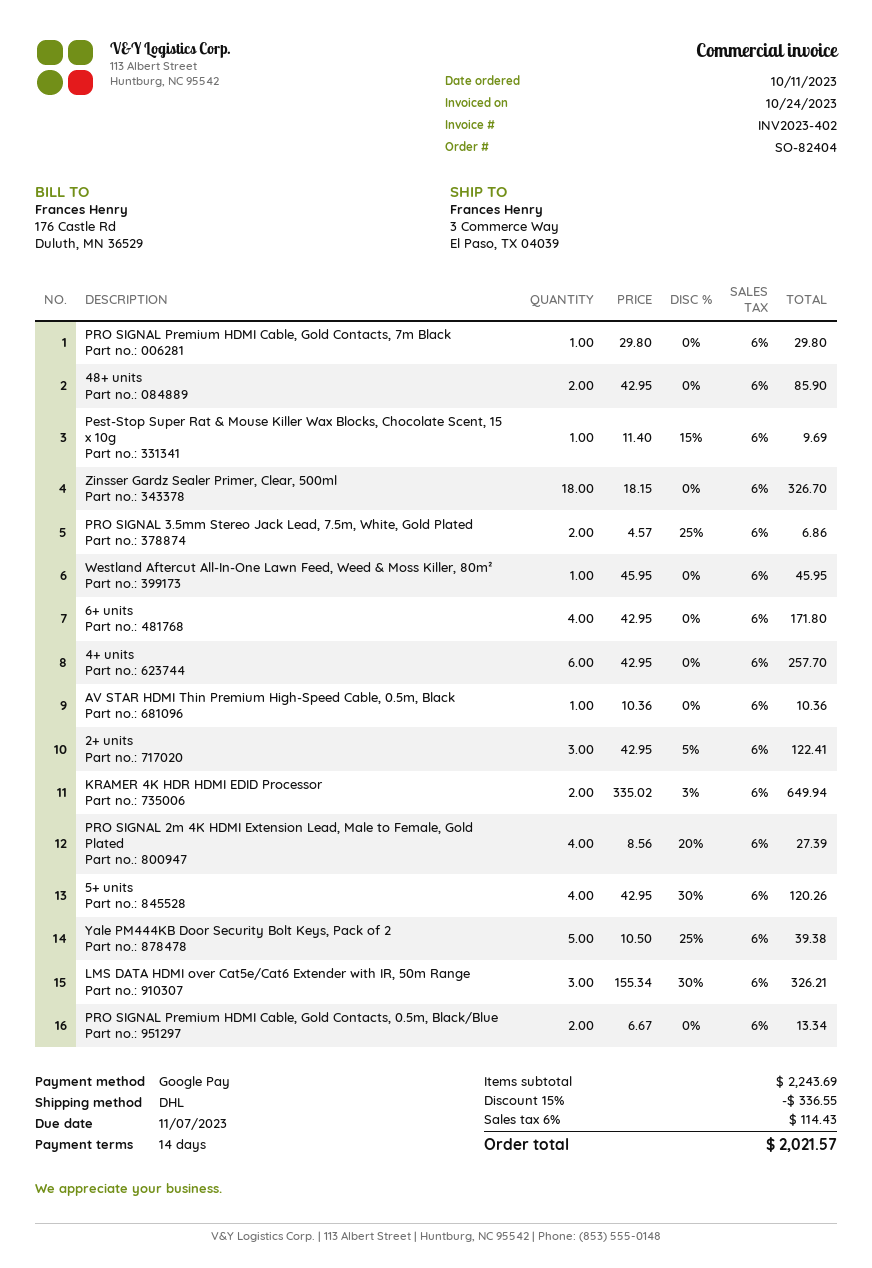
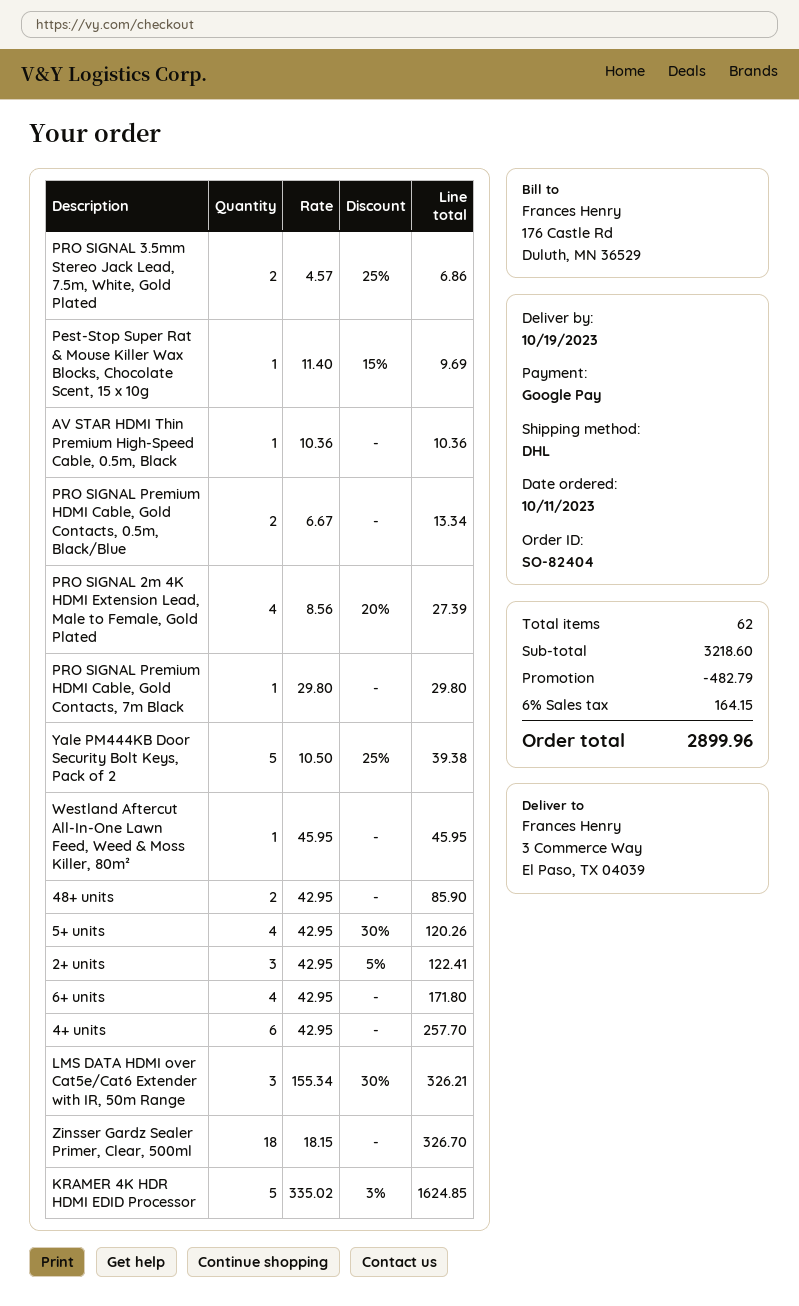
KRAMER 4K HDR HDMI EDID Processor: 2 x 335.02 - 3% = 649.94 -> 5 x 335.02 - 3% = 1624.85
subtotal: 2243.69 -> 3218.60
discount: 336.55 -> 482.79
tax: 6% = 114.43 -> 6% = 164.15
total: 2021.57 -> 2899.96

